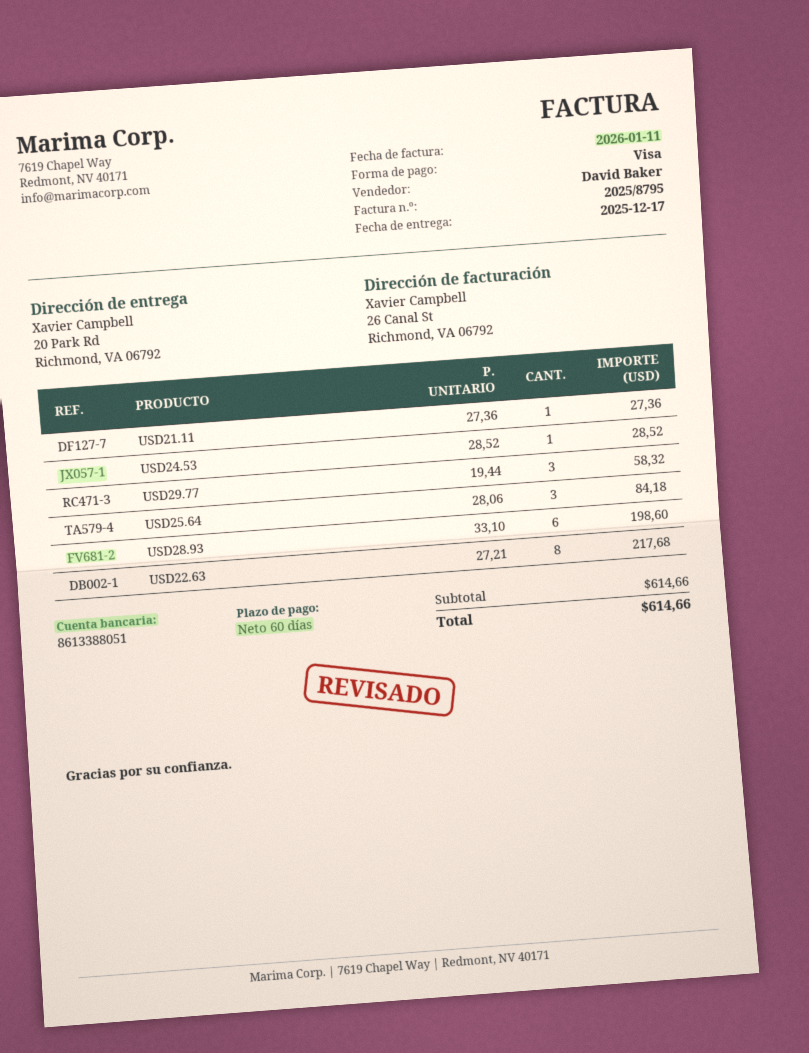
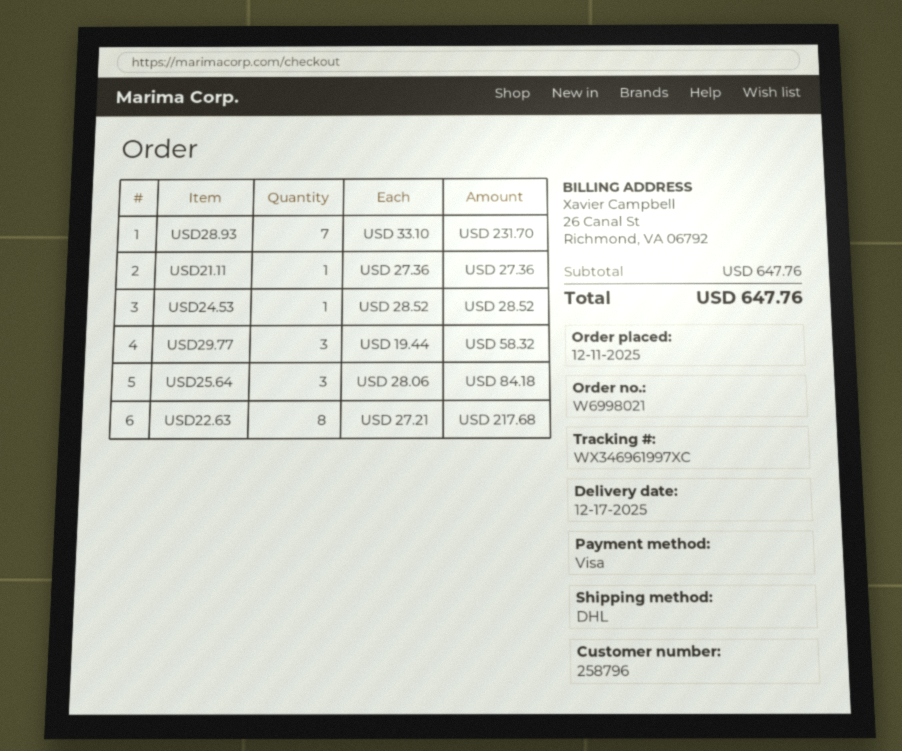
USD28.93: 6 x 33.10 = 198.60 -> 7 x 33.10 = 231.70
subtotal: 614.66 -> 647.76
total: 614.66 -> 647.76

